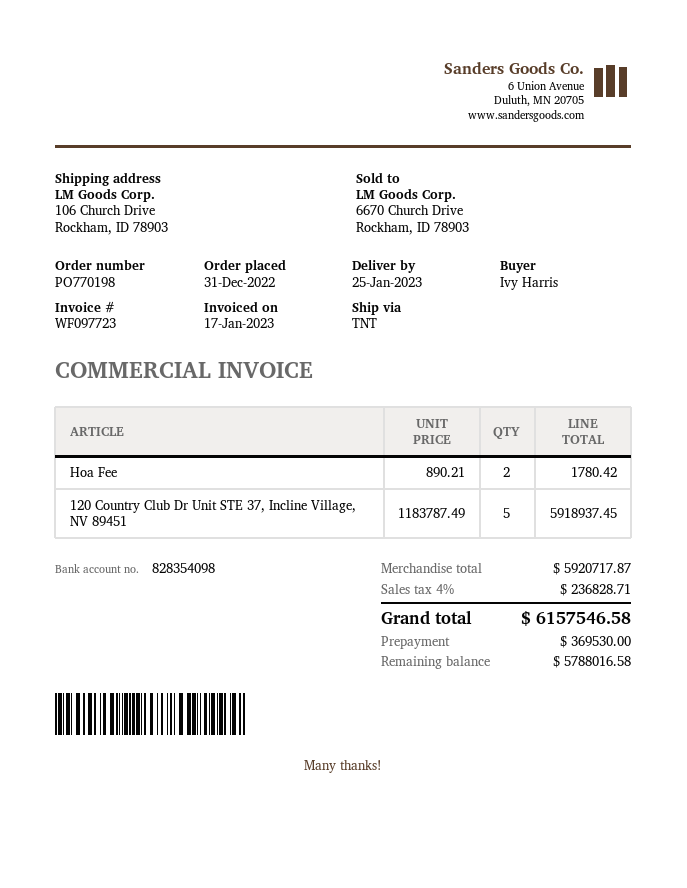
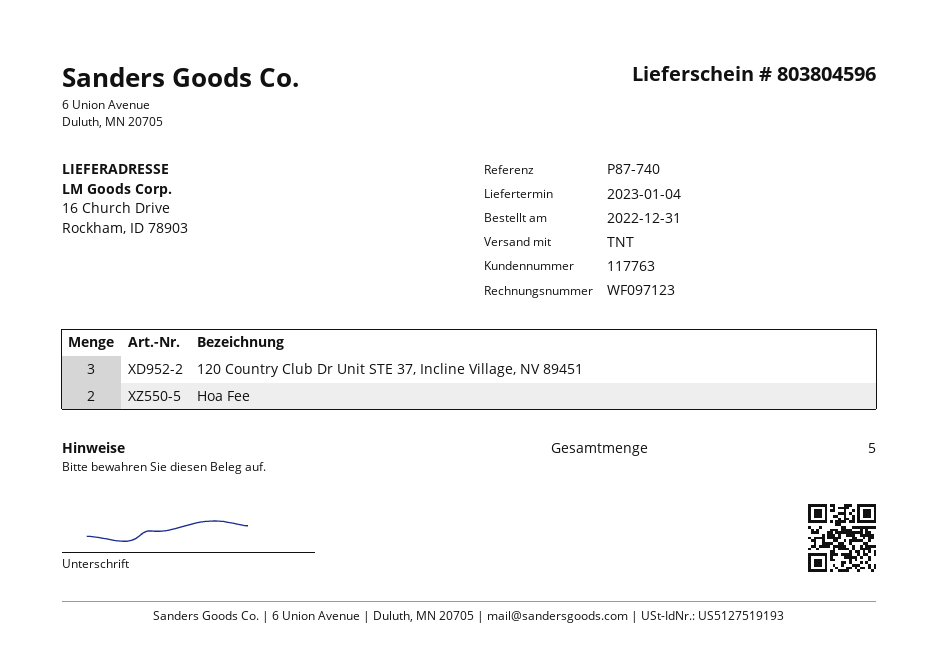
delivery date: 2023-01-25 -> 2023-01-04
invoice number: WF097723 -> WF097123
ship to: 106 Church Drive, Rockham, ID 78903 -> 16 Church Drive, Rockham, ID 78903
120 Country Club Dr Unit STE 37, Incline Village, NV 89451: 5 -> 3

